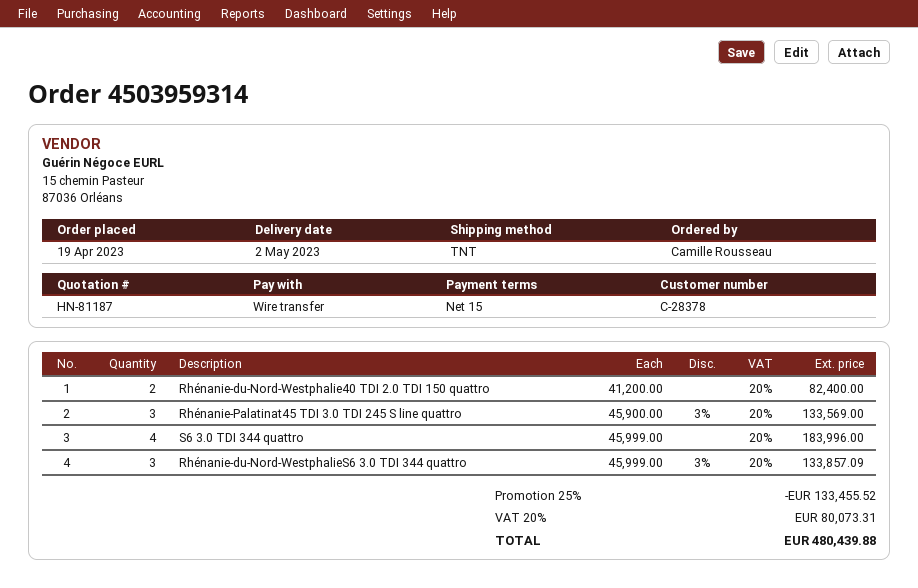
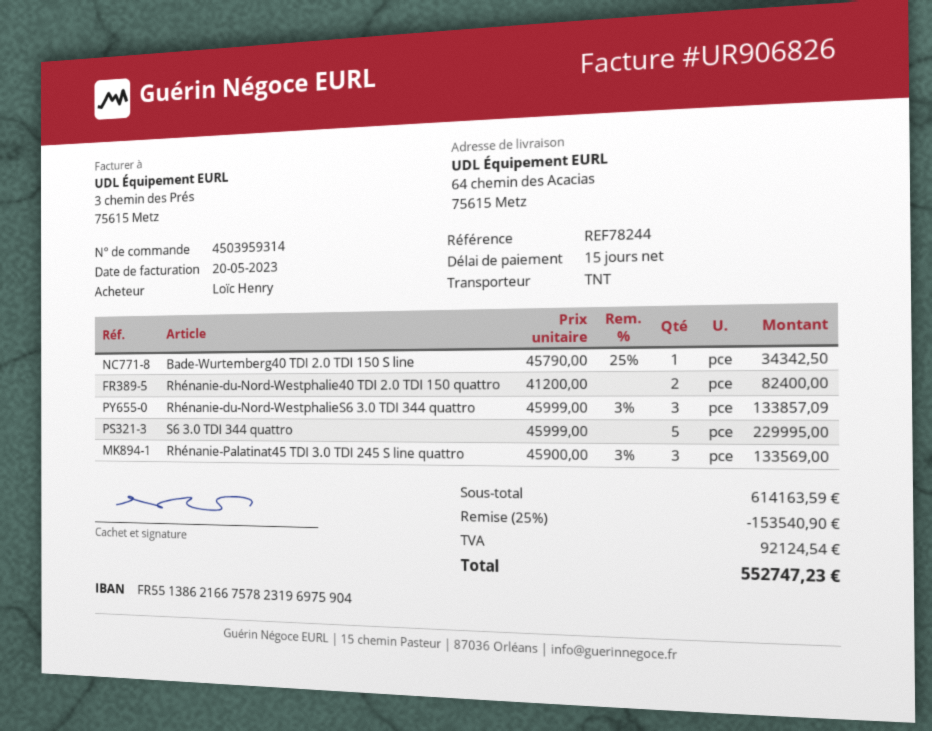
ordered by: Camille Rousseau -> Loïc Henry
S6 3.0 TDI 344 quattro: 4 x 45999.00 = 183996.00 -> 5 x 45999.00 = 229995.00
Bade-Wurtemberg40 TDI 2.0 TDI 150 S line: none -> 1 x 45790.00 - 25% = 34342.50
discount: 25% = 133455.52 -> 25% = 153540.90
tax: 80073.31 -> 92124.54
total: 480439.88 -> 552747.23

